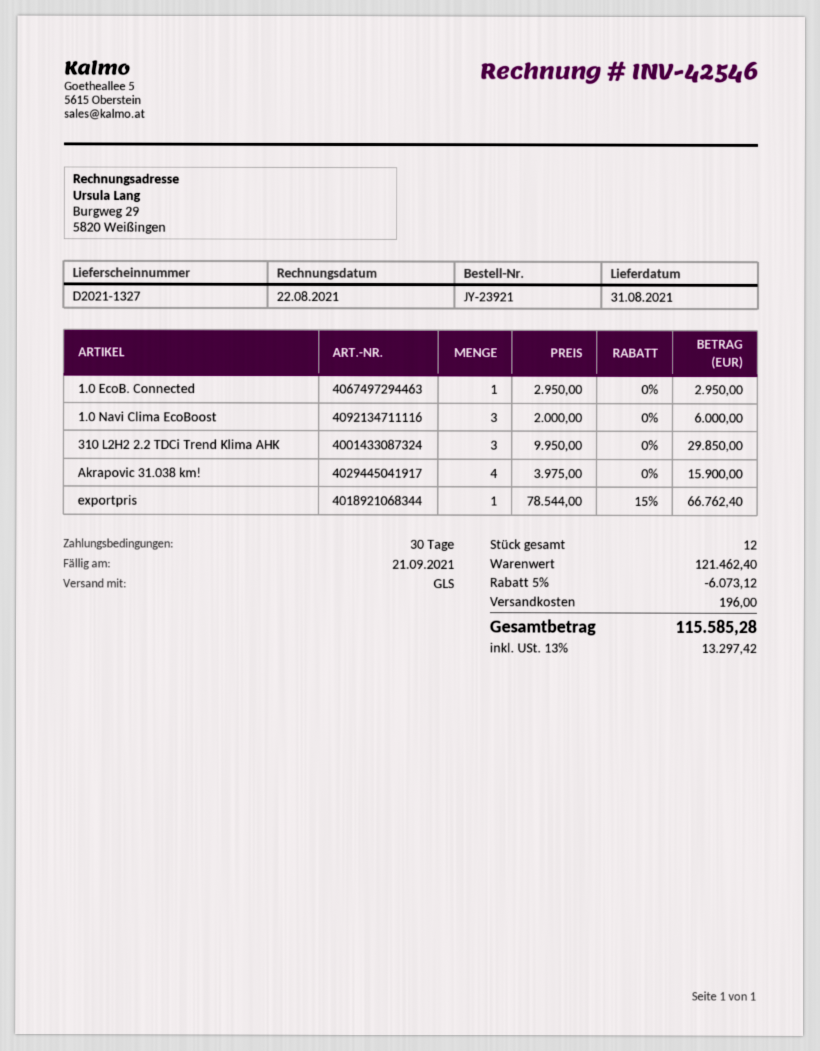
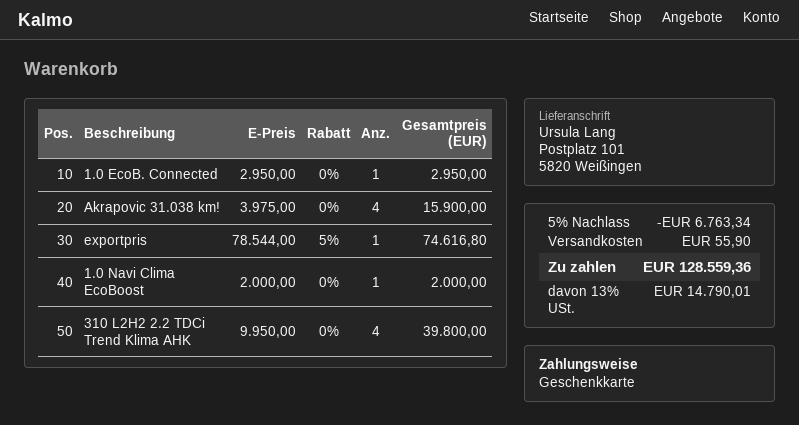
1.0 Navi Clima EcoBoost: 3 x 2000.00 = 6000.00 -> 1 x 2000.00 = 2000.00
310 L2H2 2.2 TDCi Trend Klima AHK: 3 x 9950.00 = 29850.00 -> 4 x 9950.00 = 39800.00
exportpris: 1 x 78544.00 - 15% = 66762.40 -> 1 x 78544.00 - 5% = 74616.80
discount: 5% = 6073.12 -> 5% = 6763.34
shipping: 196.00 -> 55.90
tax: 13% = 13297.42 -> 13% = 14790.01
total: 115585.28 -> 128559.36

